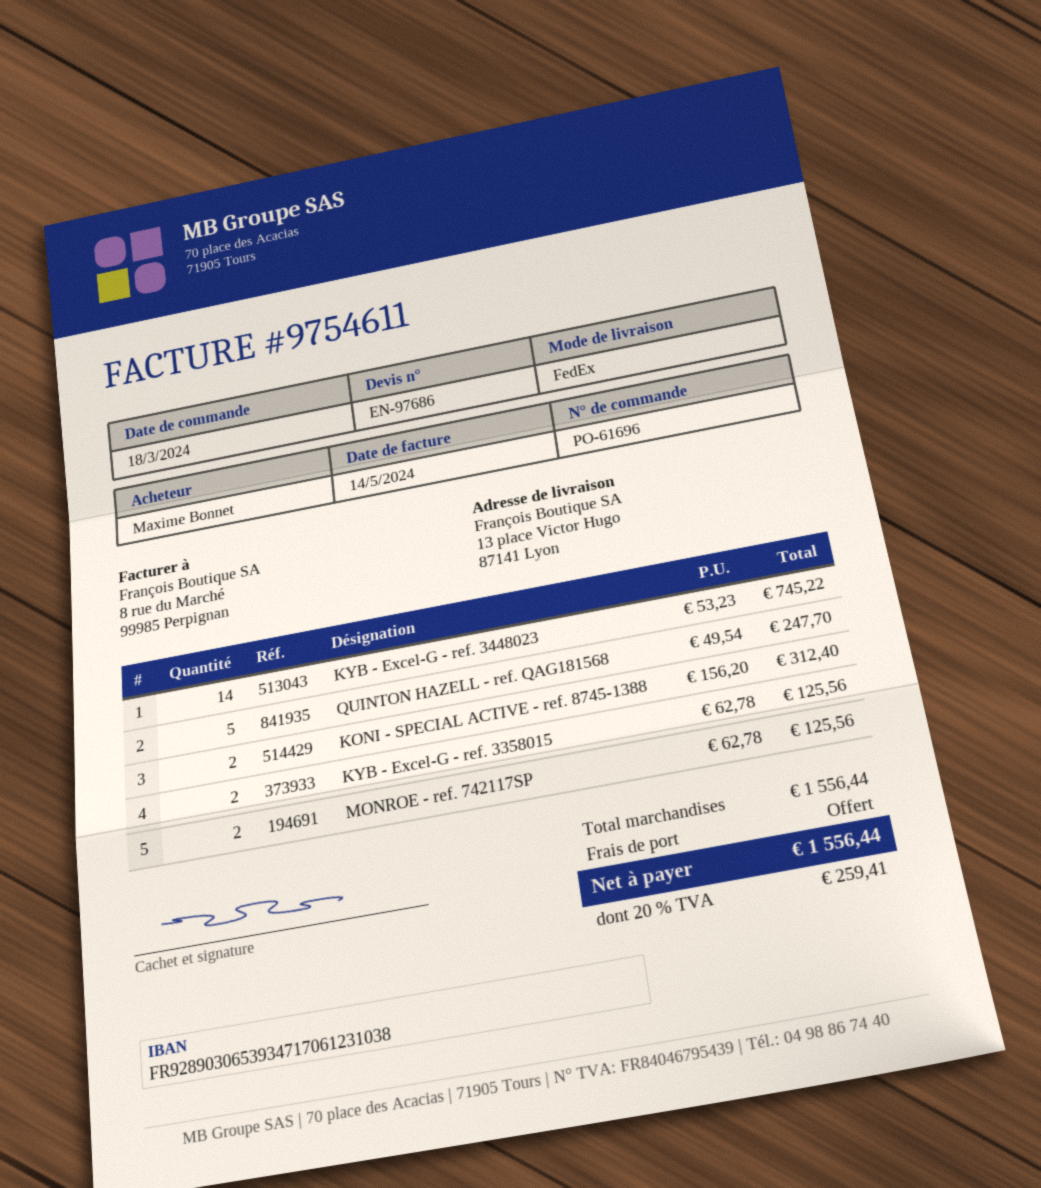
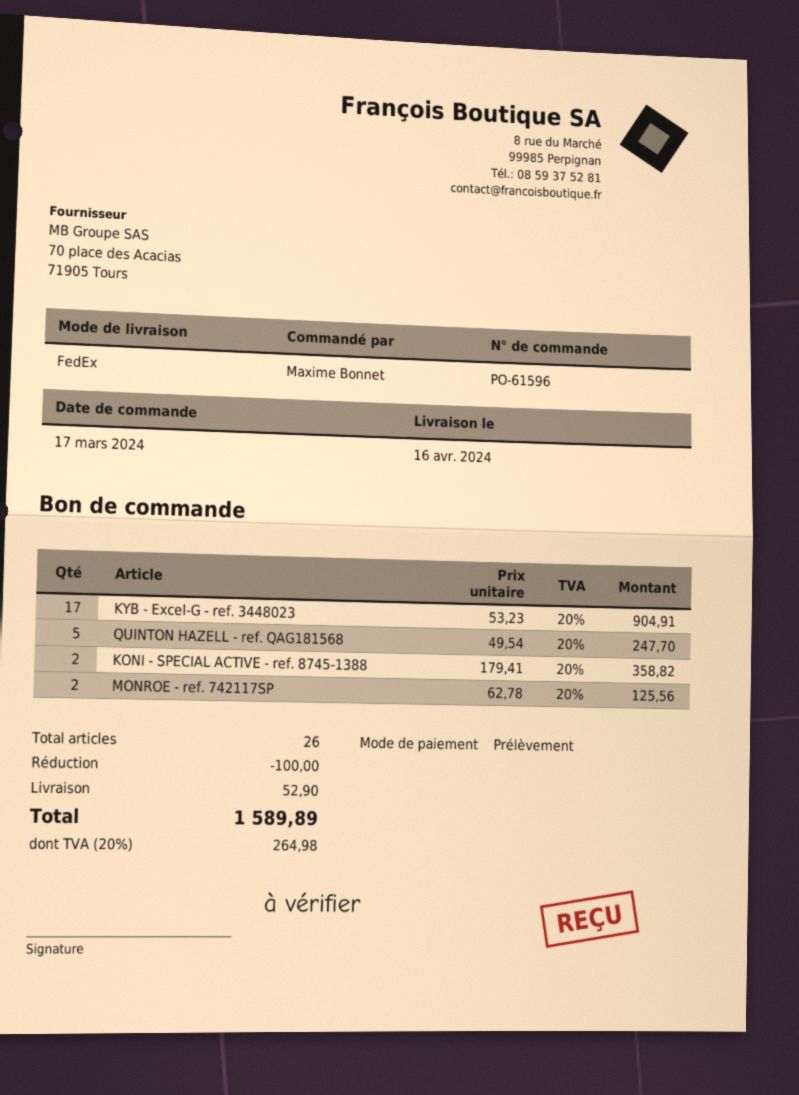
order number: PO-61696 -> PO-61596
order date: 2024-03-18 -> 2024-03-17
KYB - Excel-G - ref. 3448023: 14 x 53.23 = 745.22 -> 17 x 53.23 = 904.91
KONI - SPECIAL ACTIVE - ref. 8745-1388: 2 x 156.20 = 312.40 -> 2 x 179.41 = 358.82
KYB - Excel-G - ref. 3358015: 2 x 62.78 = 125.56 -> none
discount: none -> 100.00
shipping: 0.00 -> 52.90
tax: 20% = 259.41 -> 20% = 264.98
total: 1556.44 -> 1589.89

